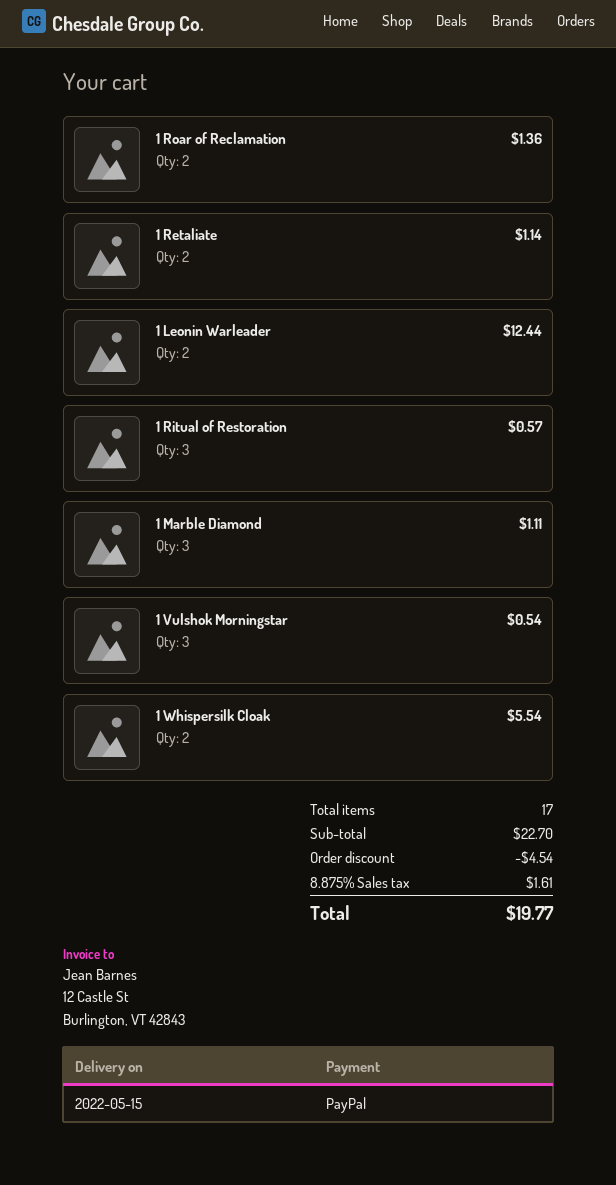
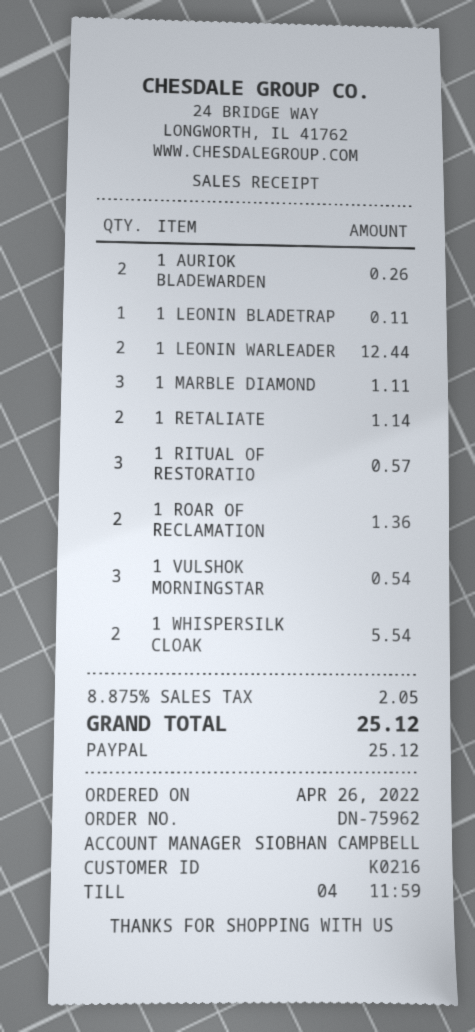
1 AURIOK BLADEWARDEN: none -> 2 for 0.26
1 LEONIN BLADETRAP: none -> 1 for 0.11
discount: 4.54 -> none
tax: 8.875% = 1.61 -> 8.875% = 2.05
total: 19.77 -> 25.12

